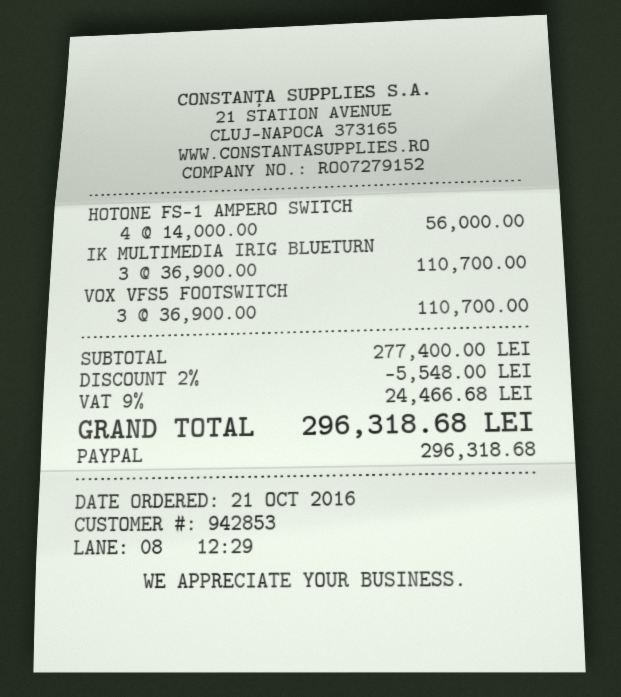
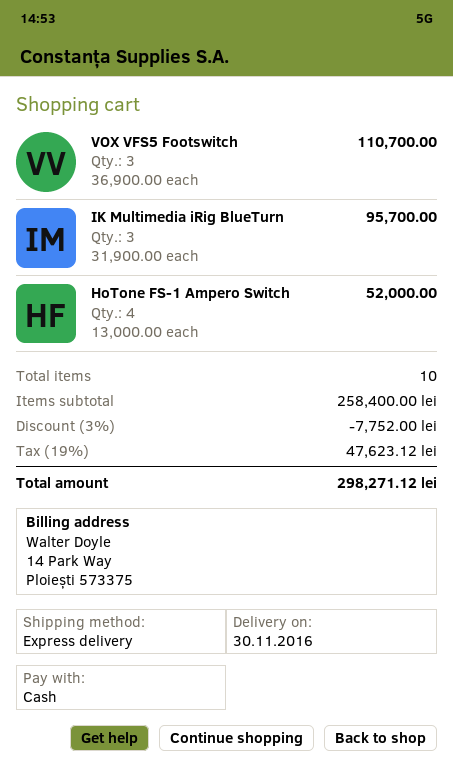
payment method: PayPal -> cash
HOTONE FS-1 AMPERO SWITCH: 4 x 14000.00 = 56000.00 -> 4 x 13000.00 = 52000.00
IK MULTIMEDIA IRIG BLUETURN: 3 x 36900.00 = 110700.00 -> 3 x 31900.00 = 95700.00
subtotal: 277400.00 -> 258400.00
discount: 2% = 5548.00 -> 3% = 7752.00
tax: 9% = 24466.68 -> 19% = 47623.12
total: 296318.68 -> 298271.12

